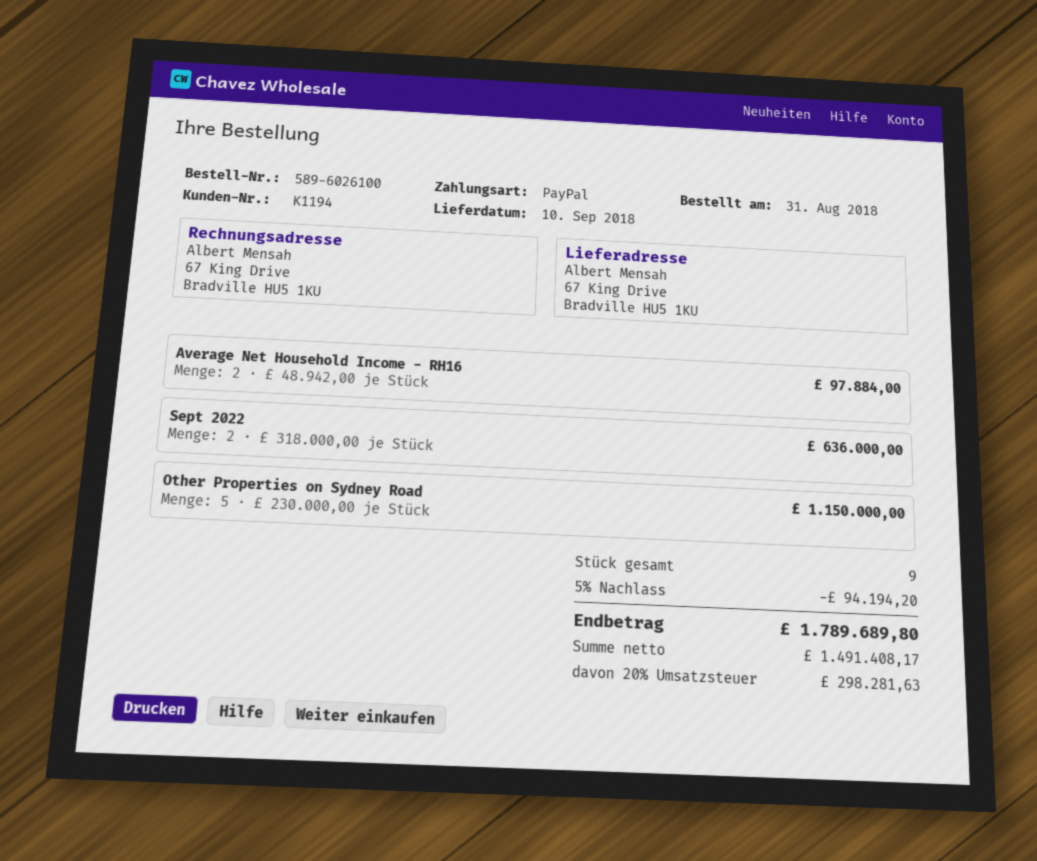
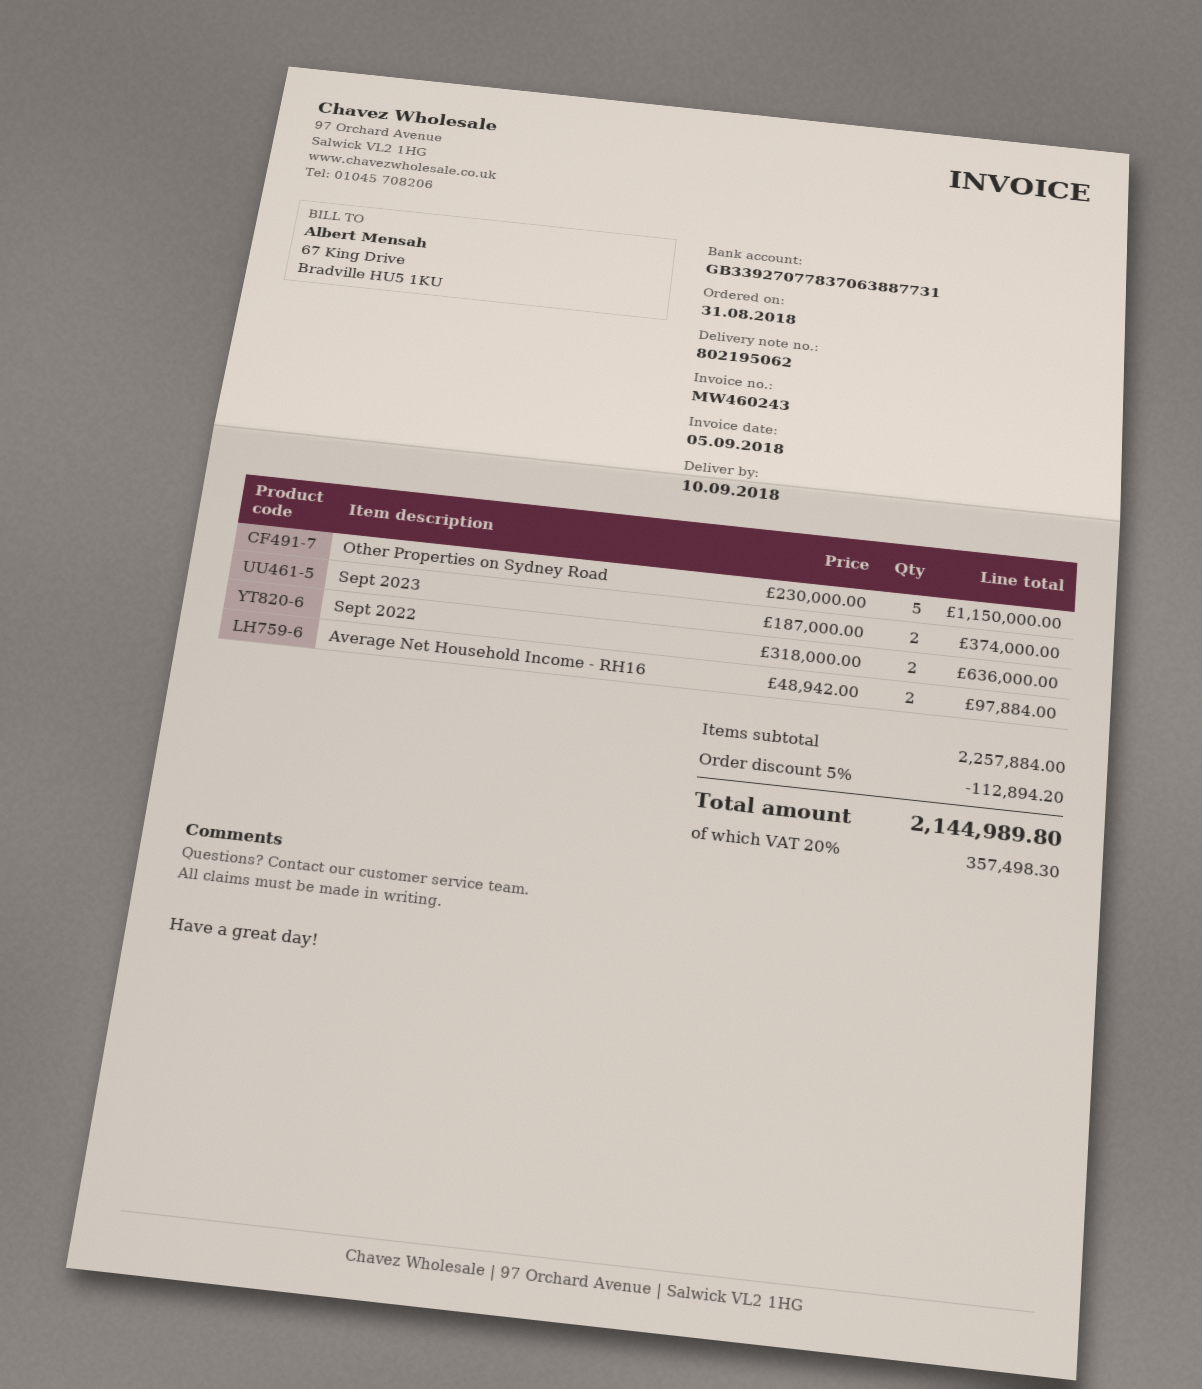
Sept 2023: none -> 2 x 187000.00 = 374000.00
discount: 5% = 94194.20 -> 5% = 112894.20
tax: 20% = 298281.63 -> 20% = 357498.30
total: 1789689.80 -> 2144989.80

